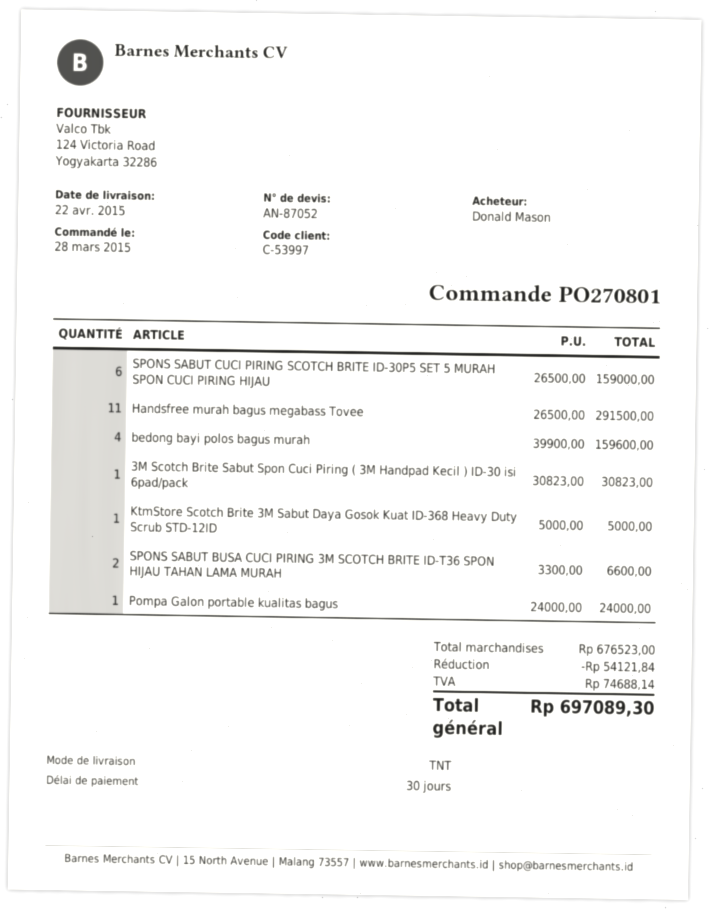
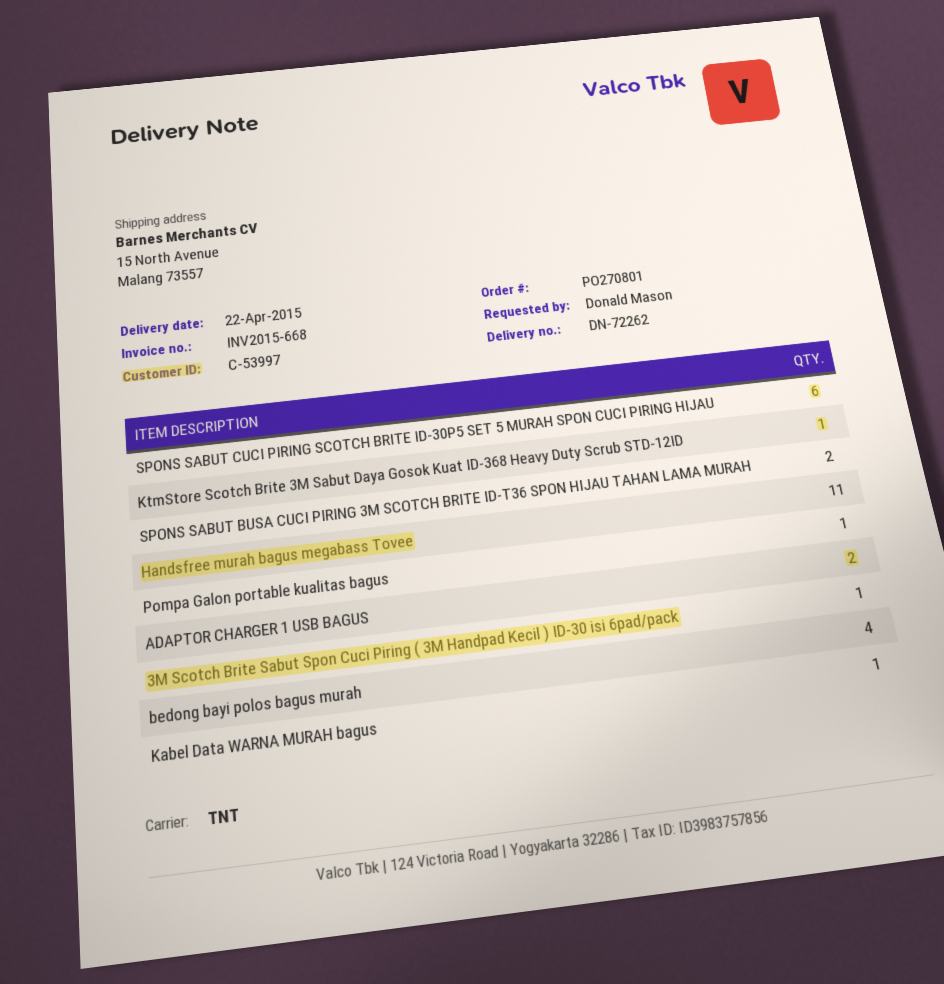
ADAPTOR CHARGER 1 USB BAGUS: none -> 2
Kabel Data WARNA MURAH bagus: none -> 1

